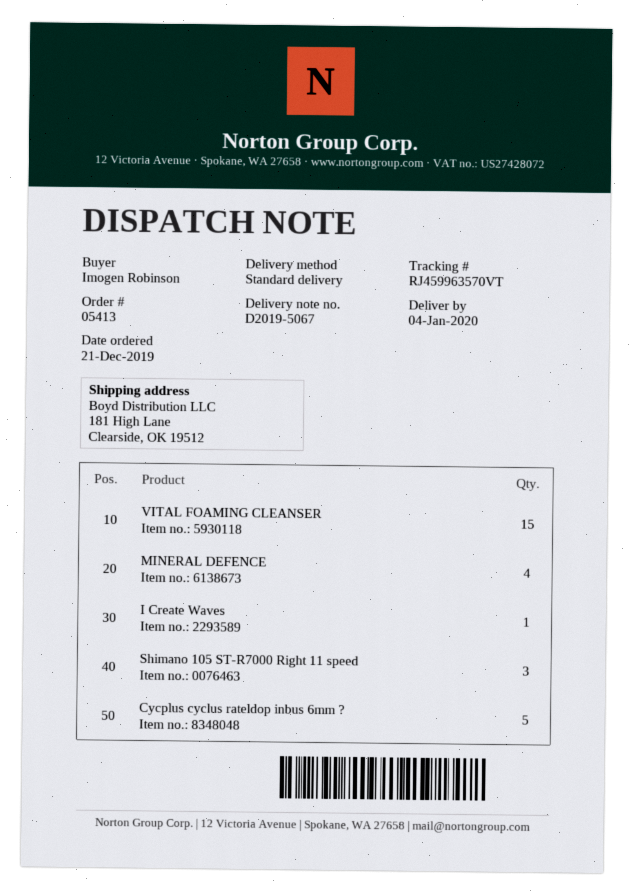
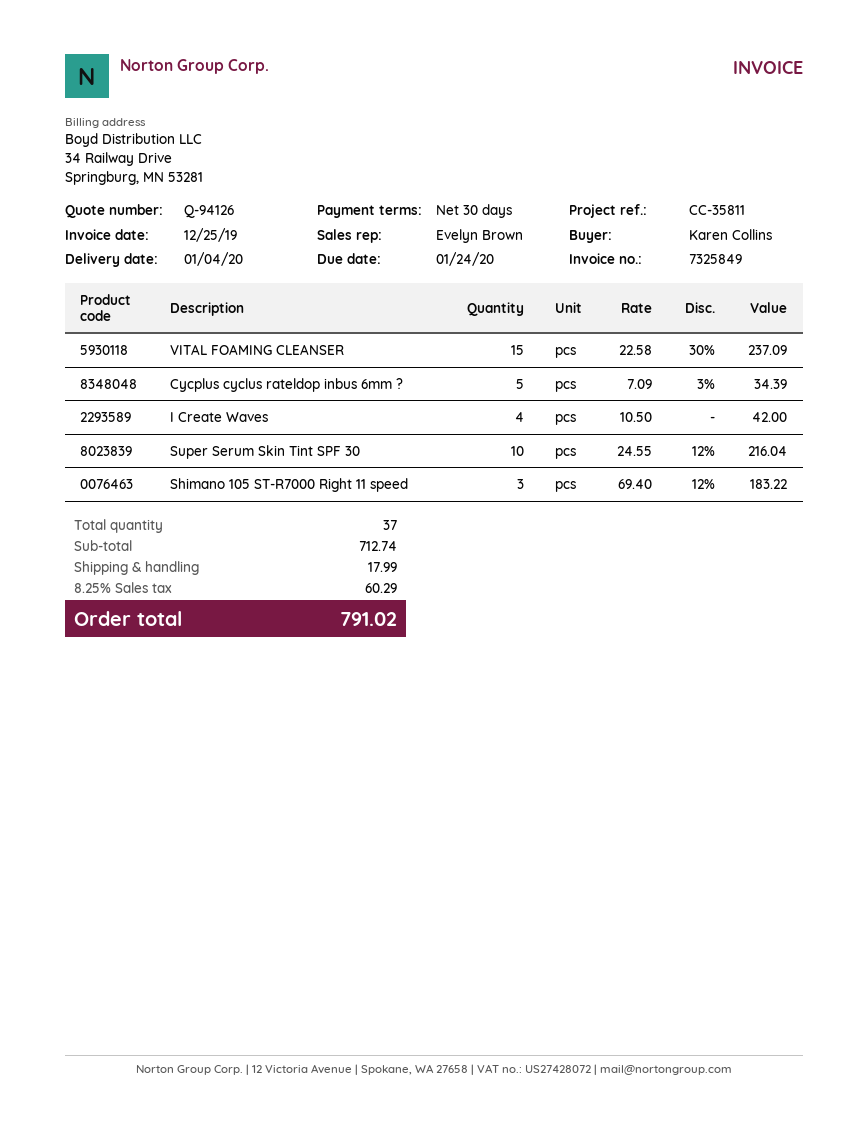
ordered by: Imogen Robinson -> Karen Collins
MINERAL DEFENCE: 4 -> none
I Create Waves: 1 -> 4
Super Serum Skin Tint SPF 30: none -> 10

